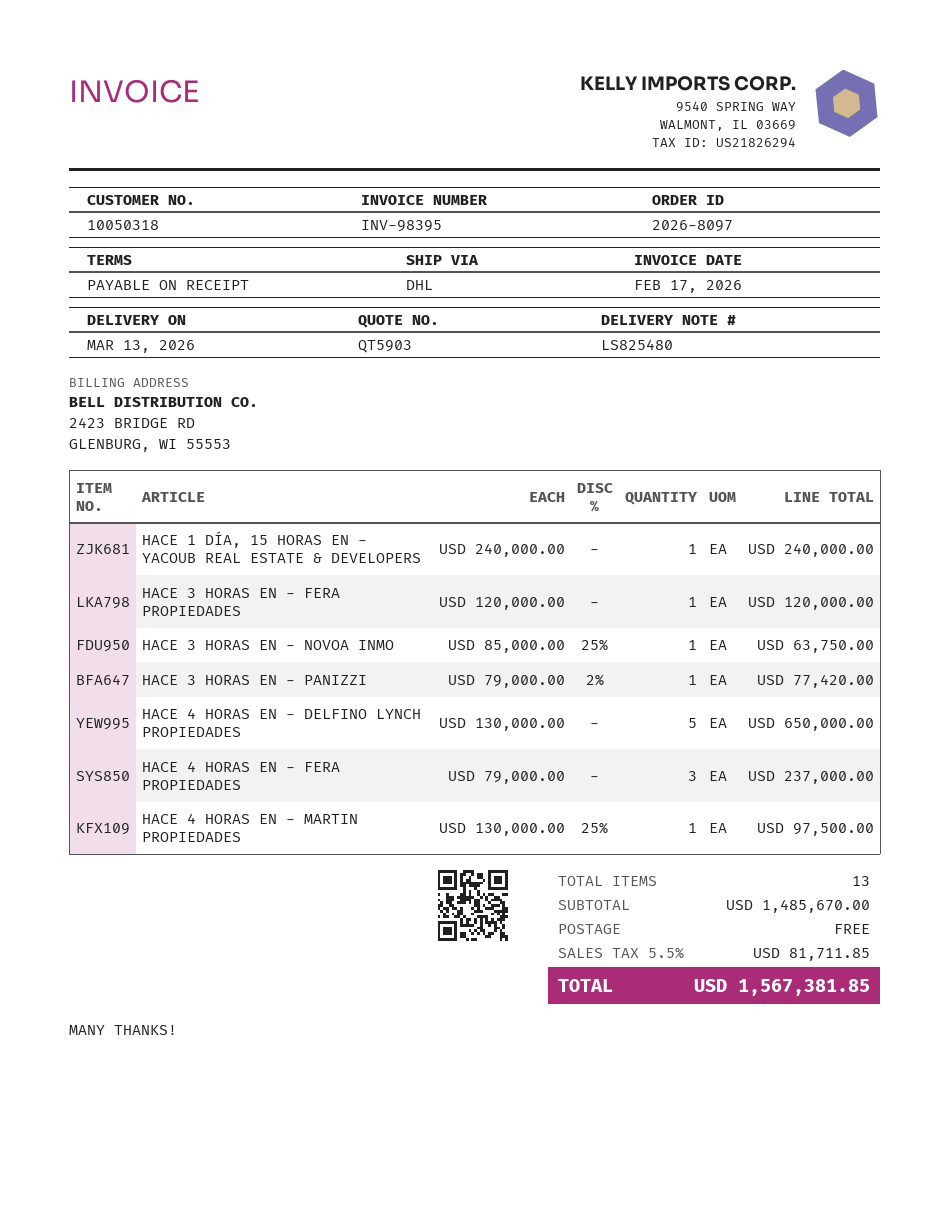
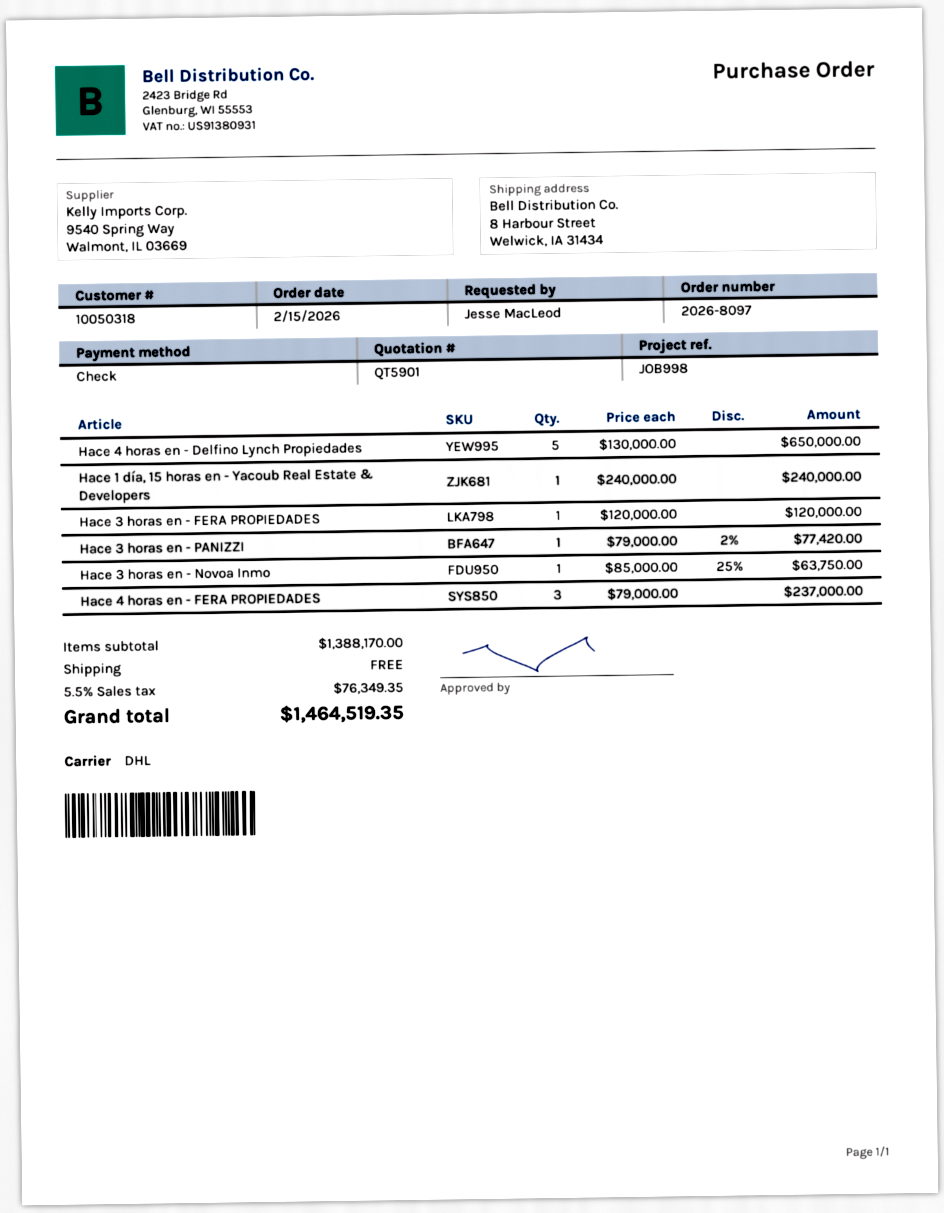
quote number: QT5903 -> QT5901
HACE 4 HORAS EN - MARTIN PROPIEDADES: 1 x 130000.00 - 25% = 97500.00 -> none
subtotal: 1485670.00 -> 1388170.00
tax: 5.5% = 81711.85 -> 5.5% = 76349.35
total: 1567381.85 -> 1464519.35

